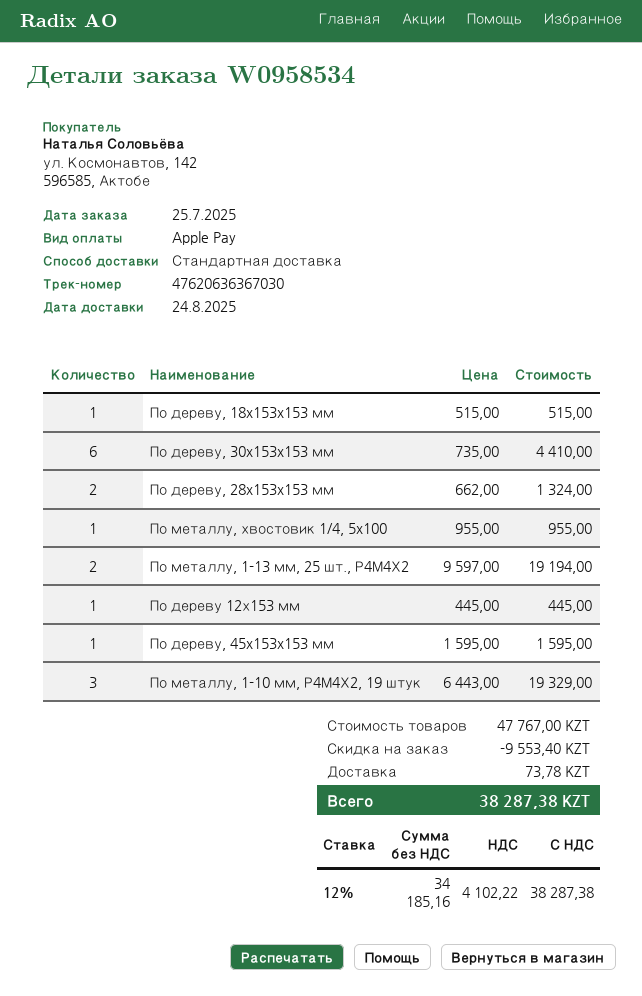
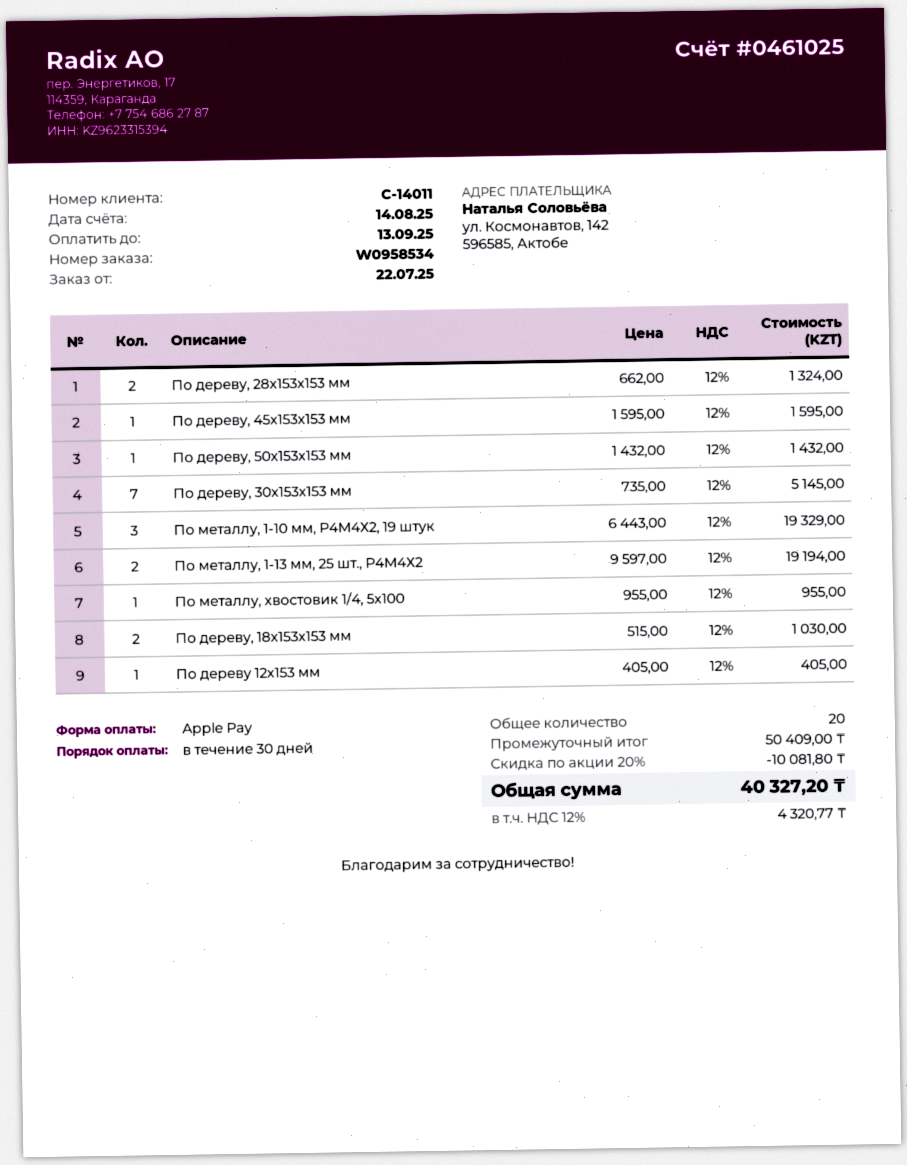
order date: 2025-07-25 -> 2025-07-22
По дереву, 18x153x153 мм: 1 x 515.00 = 515.00 -> 2 x 515.00 = 1030.00
По дереву, 30x153x153 мм: 6 x 735.00 = 4410.00 -> 7 x 735.00 = 5145.00
По дереву 12х153 мм: 1 x 445.00 = 445.00 -> 1 x 405.00 = 405.00
По дереву, 50x153x153 мм: none -> 1 x 1432.00 = 1432.00
subtotal: 47767.00 -> 50409.00
discount: 9553.40 -> 10081.80
shipping: 73.78 -> none
tax: 12% = 4102.22 -> 12% = 4320.77
total: 38287.38 -> 40327.20

